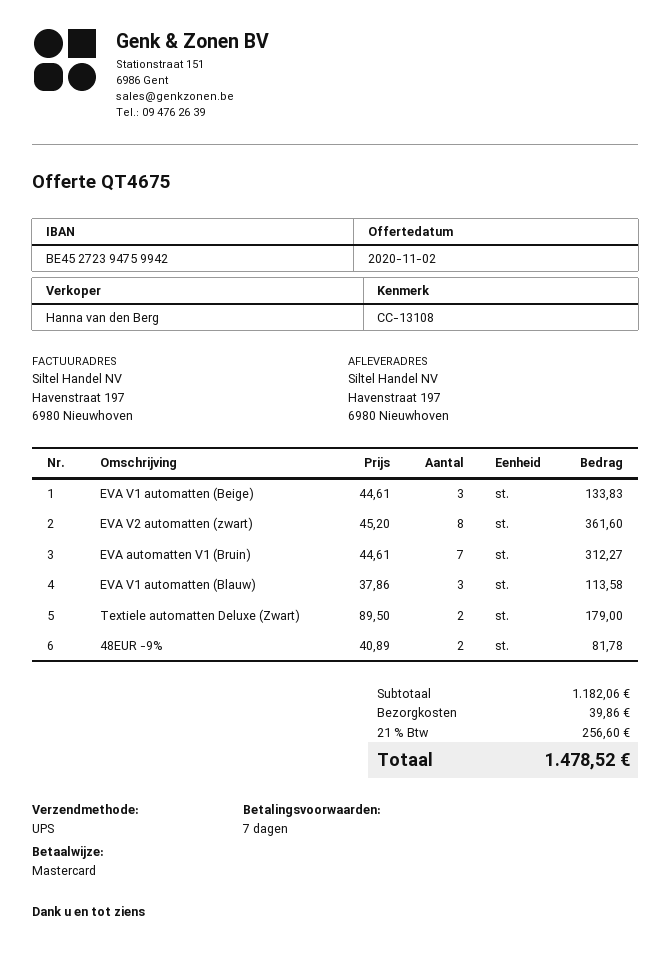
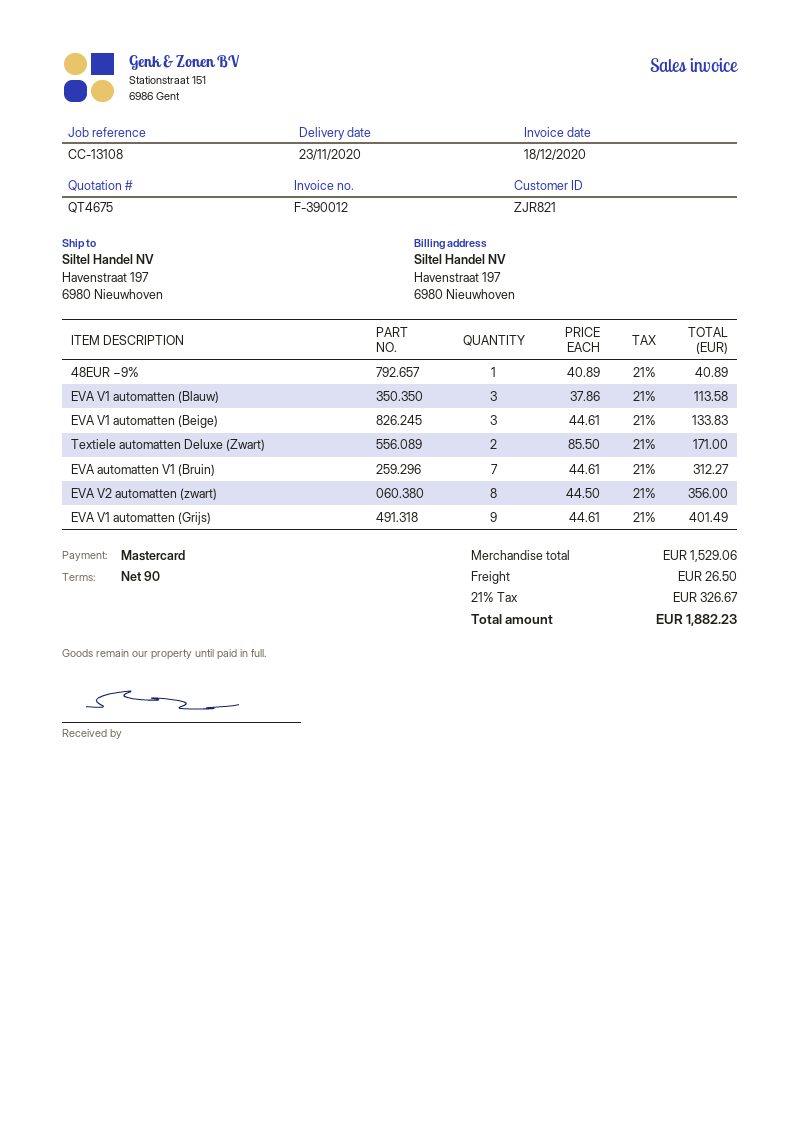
payment terms: 7 days -> 90 days
EVA V2 automatten (zwart): 8 x 45.20 = 361.60 -> 8 x 44.50 = 356.00
Textiele automatten Deluxe (Zwart): 2 x 89.50 = 179.00 -> 2 x 85.50 = 171.00
48EUR −9%: 2 x 40.89 = 81.78 -> 1 x 40.89 = 40.89
EVA V1 automatten (Grijs): none -> 9 x 44.61 = 401.49
subtotal: 1182.06 -> 1529.06
shipping: 39.86 -> 26.50
tax: 21% = 256.60 -> 21% = 326.67
total: 1478.52 -> 1882.23

